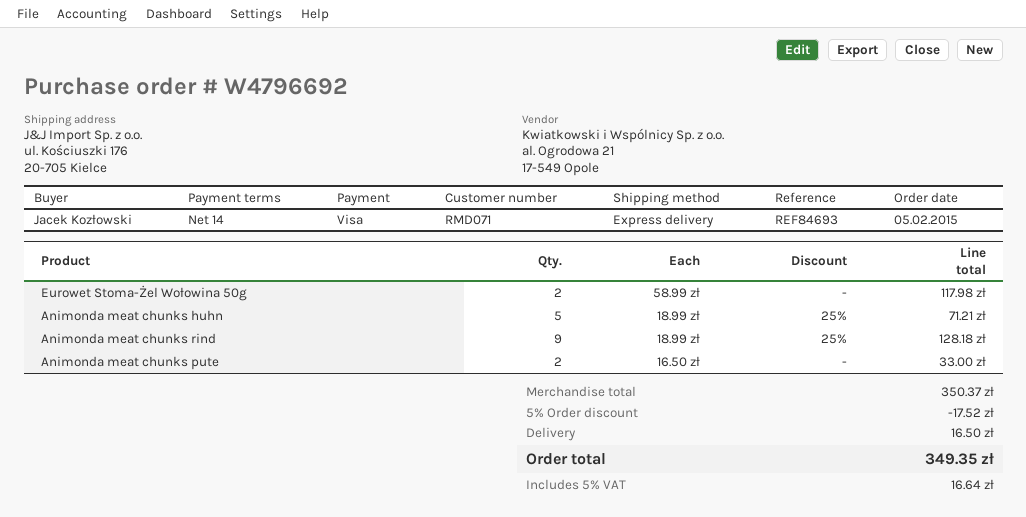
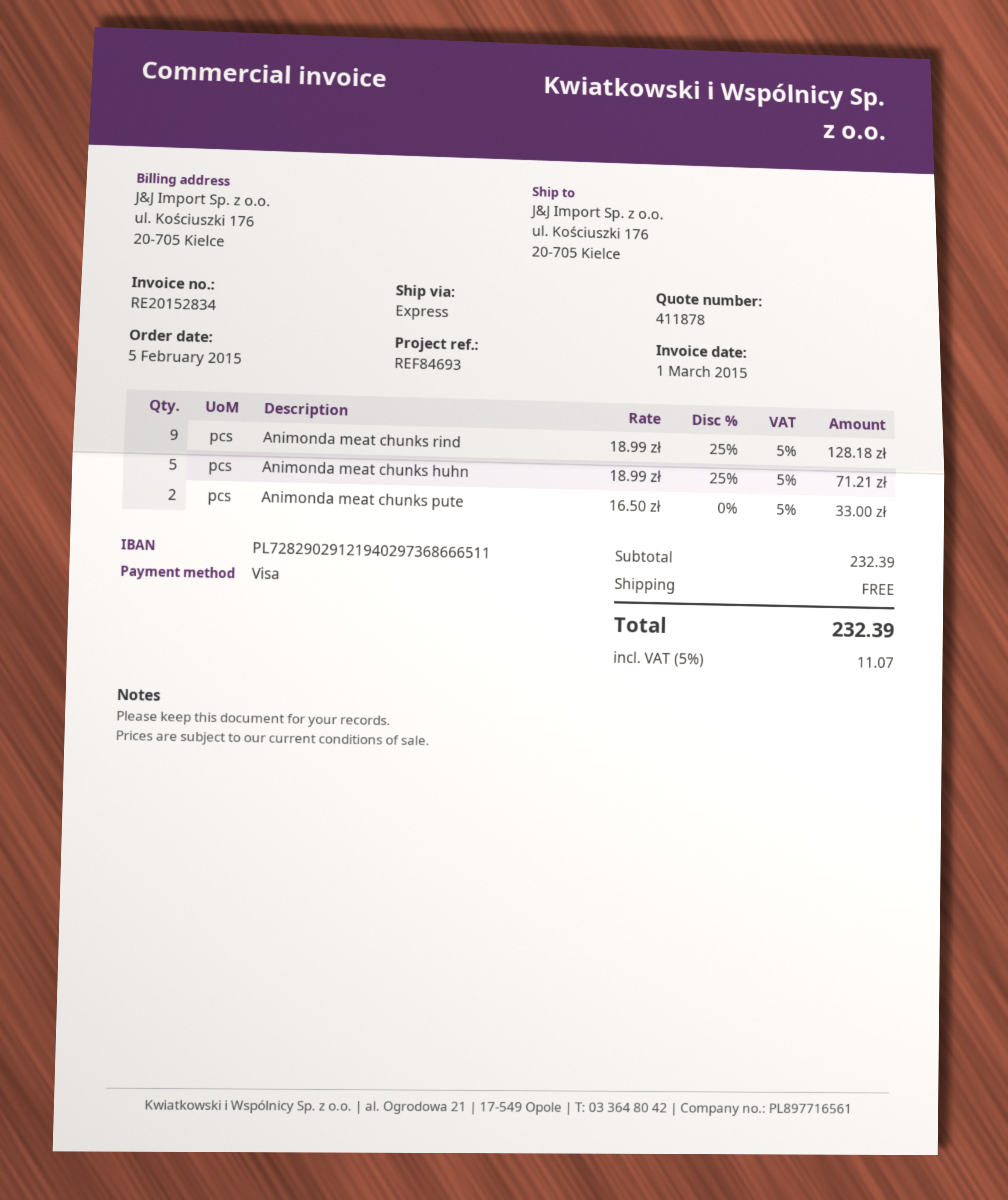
Eurowet Stoma-Żel Wołowina 50g: 2 x 58.99 = 117.98 -> none
subtotal: 350.37 -> 232.39
discount: 5% = 17.52 -> none
shipping: 16.50 -> 0.00
tax: 5% = 16.64 -> 5% = 11.07
total: 349.35 -> 232.39

